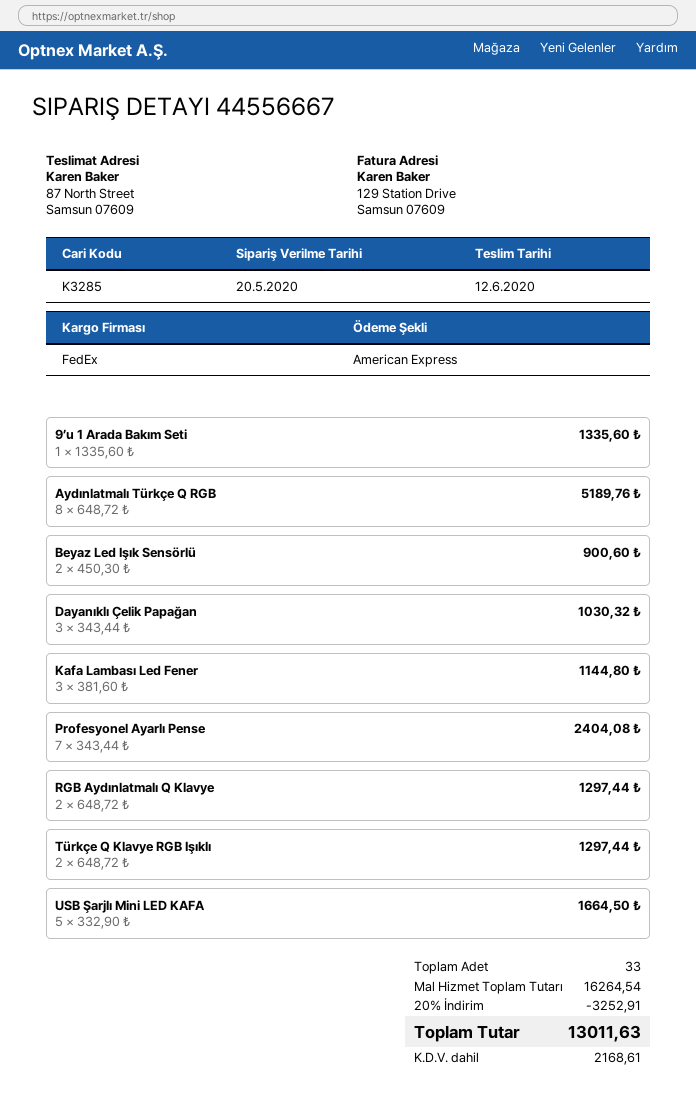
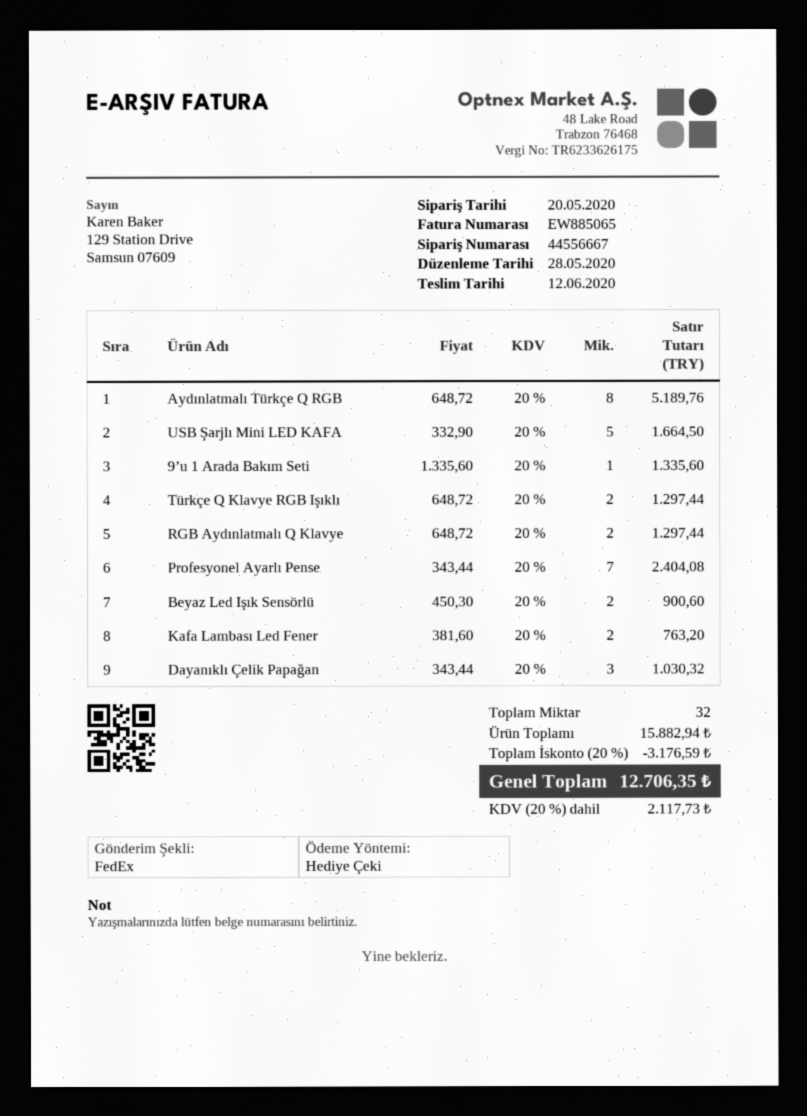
payment method: American Express -> gift card
Kafa Lambası Led Fener: 3 x 381.60 = 1144.80 -> 2 x 381.60 = 763.20
total quantity: 33 -> 32
subtotal: 16264.54 -> 15882.94
discount: 20% = 3252.91 -> 20% = 3176.59
tax: 2168.61 -> 2117.73
total: 13011.63 -> 12706.35

